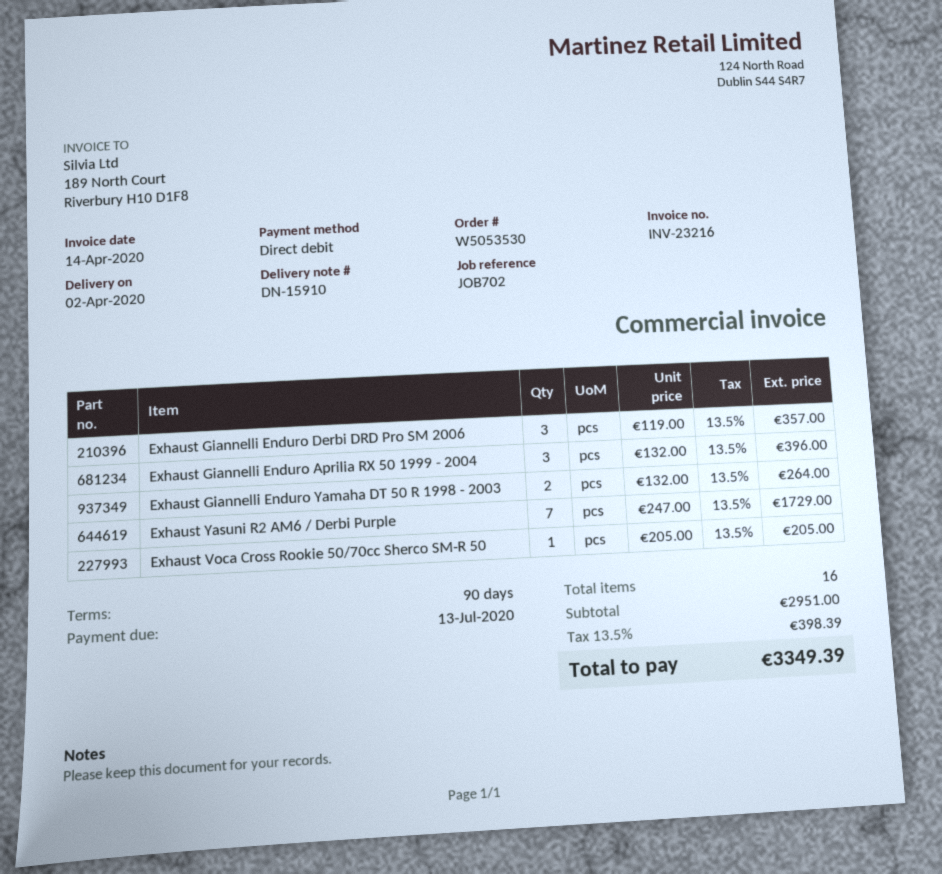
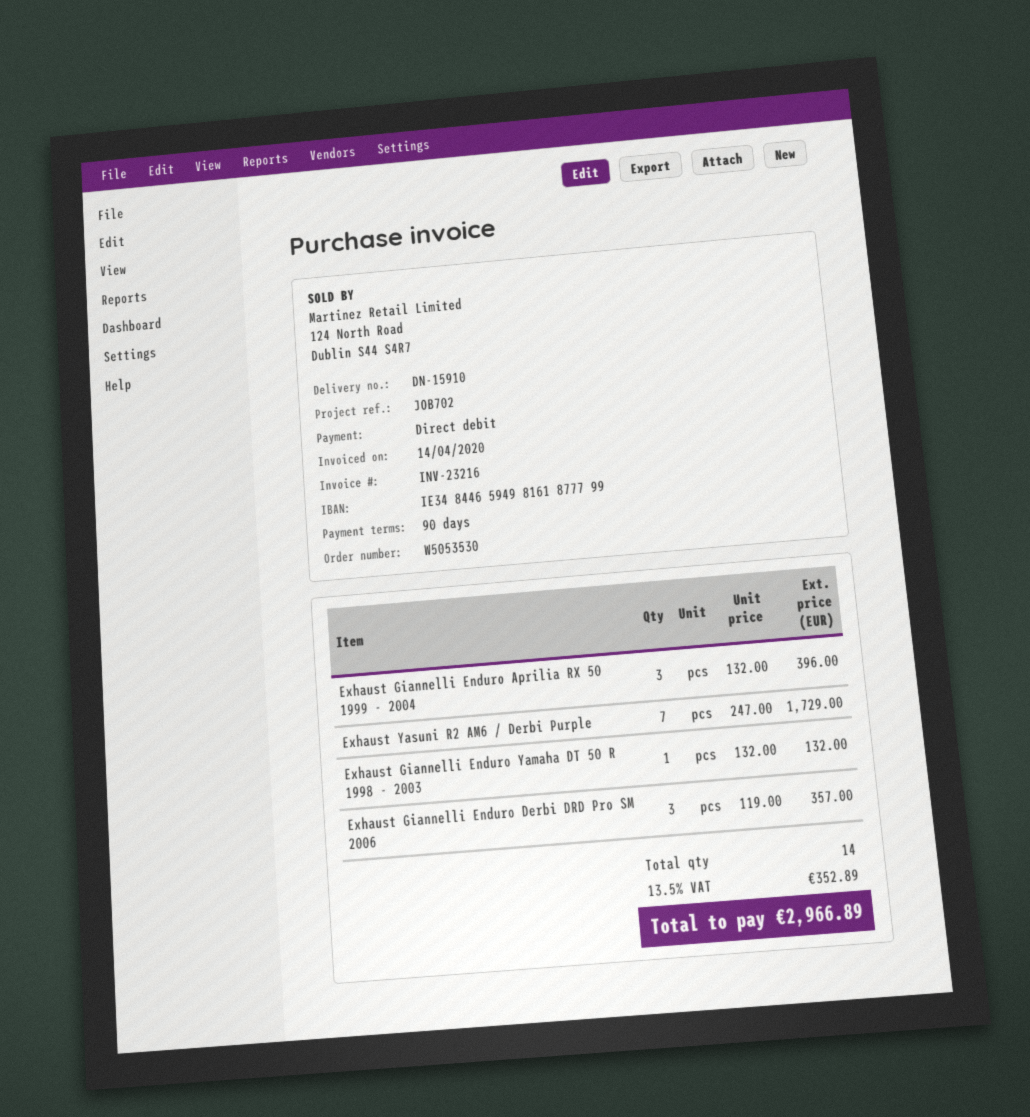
Exhaust Giannelli Enduro Yamaha DT 50 R 1998 - 2003: 2 x 132.00 = 264.00 -> 1 x 132.00 = 132.00
Exhaust Voca Cross Rookie 50/70cc Sherco SM-R 50: 1 x 205.00 = 205.00 -> none
total quantity: 16 -> 14
tax: 13.5% = 398.39 -> 13.5% = 352.89
total: 3349.39 -> 2966.89

